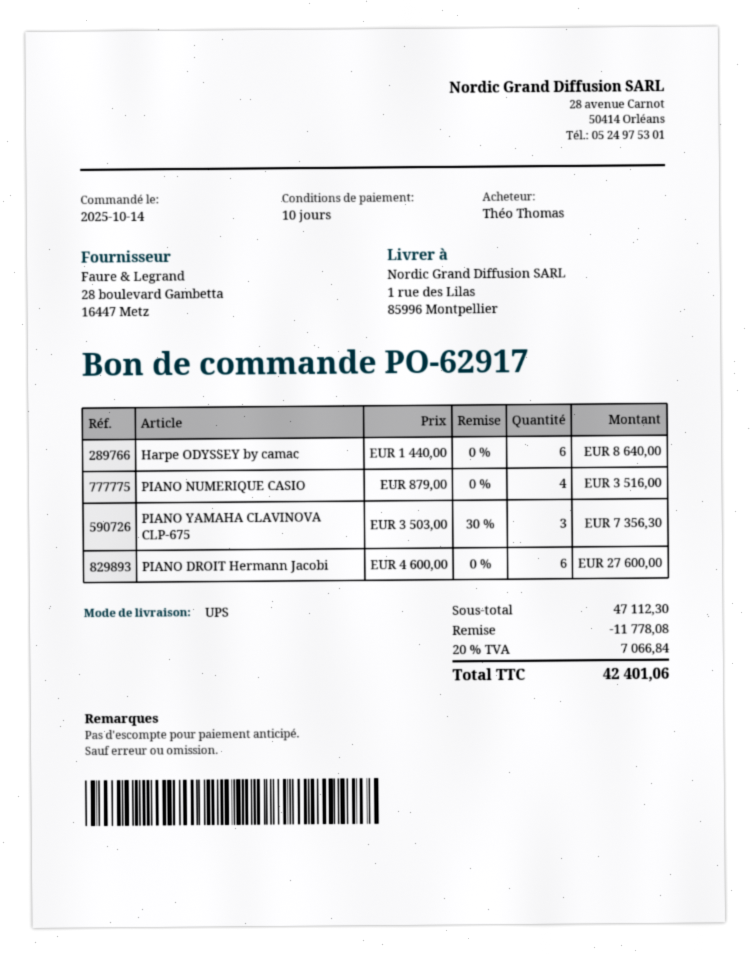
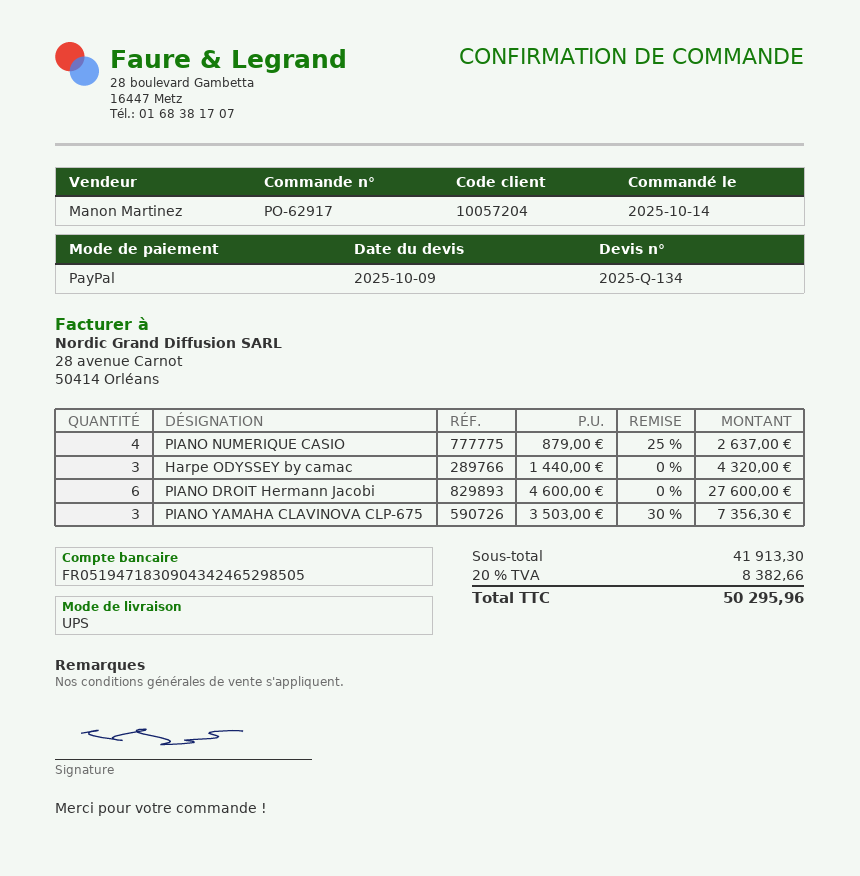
Harpe ODYSSEY by camac: 6 x 1440.00 = 8640.00 -> 3 x 1440.00 = 4320.00
PIANO NUMERIQUE CASIO: 4 x 879.00 = 3516.00 -> 4 x 879.00 - 25% = 2637.00
subtotal: 47112.30 -> 41913.30
discount: 11778.08 -> none
tax: 20% = 7066.84 -> 20% = 8382.66
total: 42401.06 -> 50295.96

